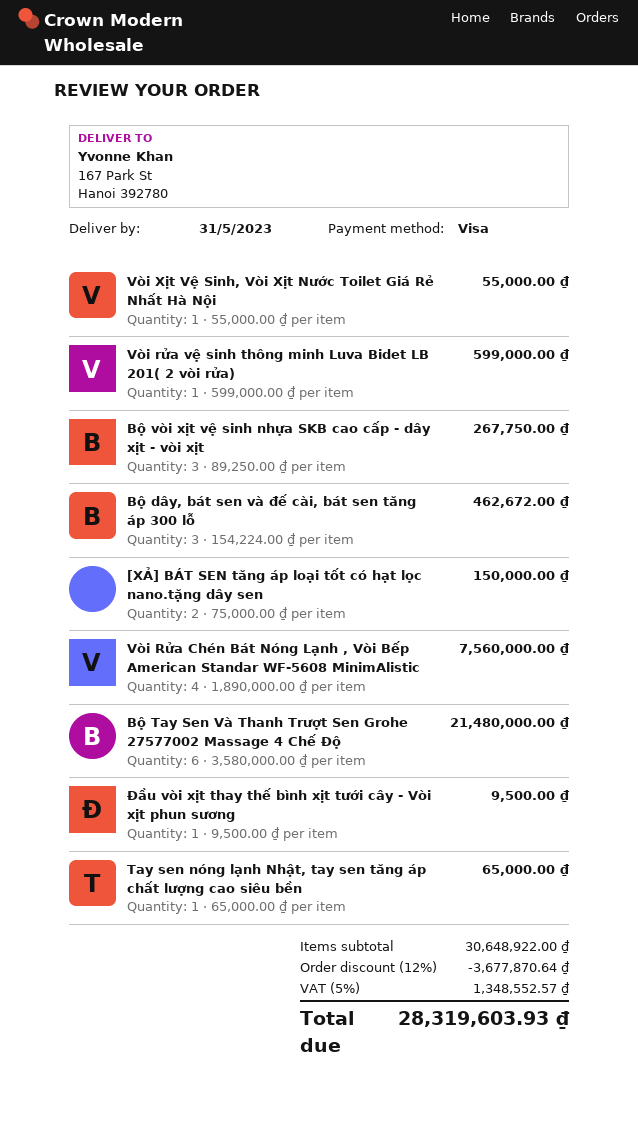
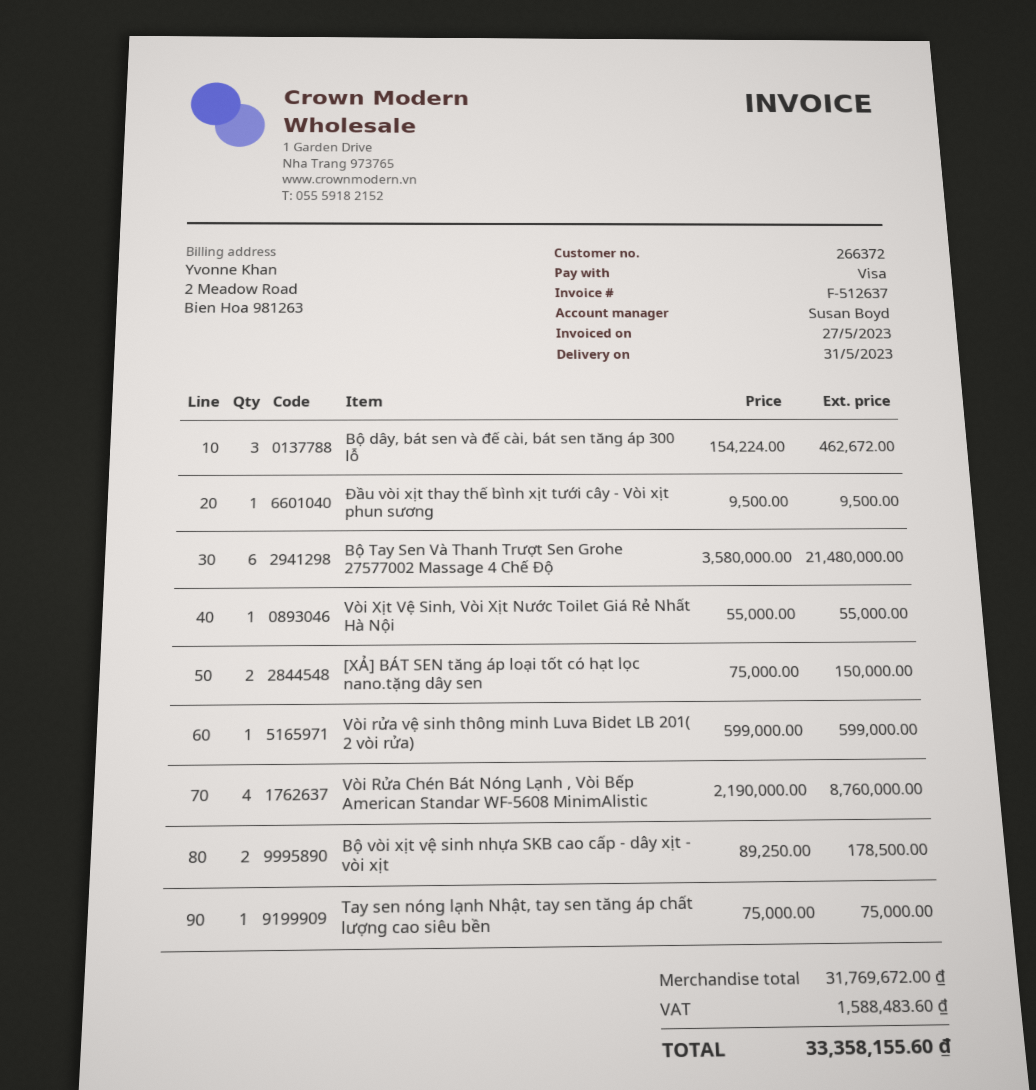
Bộ vòi xịt vệ sinh nhựa SKB cao cấp - dây xịt - vòi xịt: 3 x 89250.00 = 267750.00 -> 2 x 89250.00 = 178500.00
Vòi Rửa Chén Bát Nóng Lạnh , Vòi Bếp American Standar WF-5608 MinimAlistic: 4 x 1890000.00 = 7560000.00 -> 4 x 2190000.00 = 8760000.00
Tay sen nóng lạnh Nhật, tay sen tăng áp chất lượng cao siêu bền: 1 x 65000.00 = 65000.00 -> 1 x 75000.00 = 75000.00
subtotal: 30648922.00 -> 31769672.00
discount: 12% = 3677870.64 -> none
tax: 1348552.57 -> 1588483.60
total: 28319603.93 -> 33358155.60

